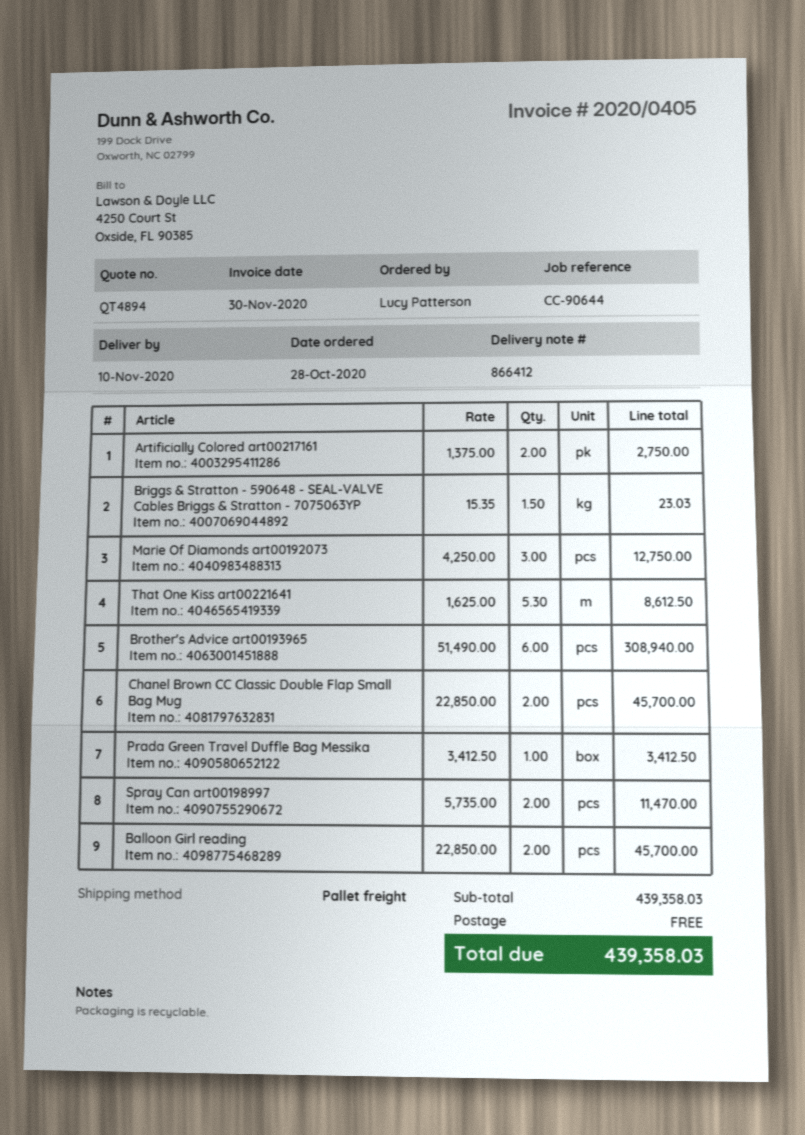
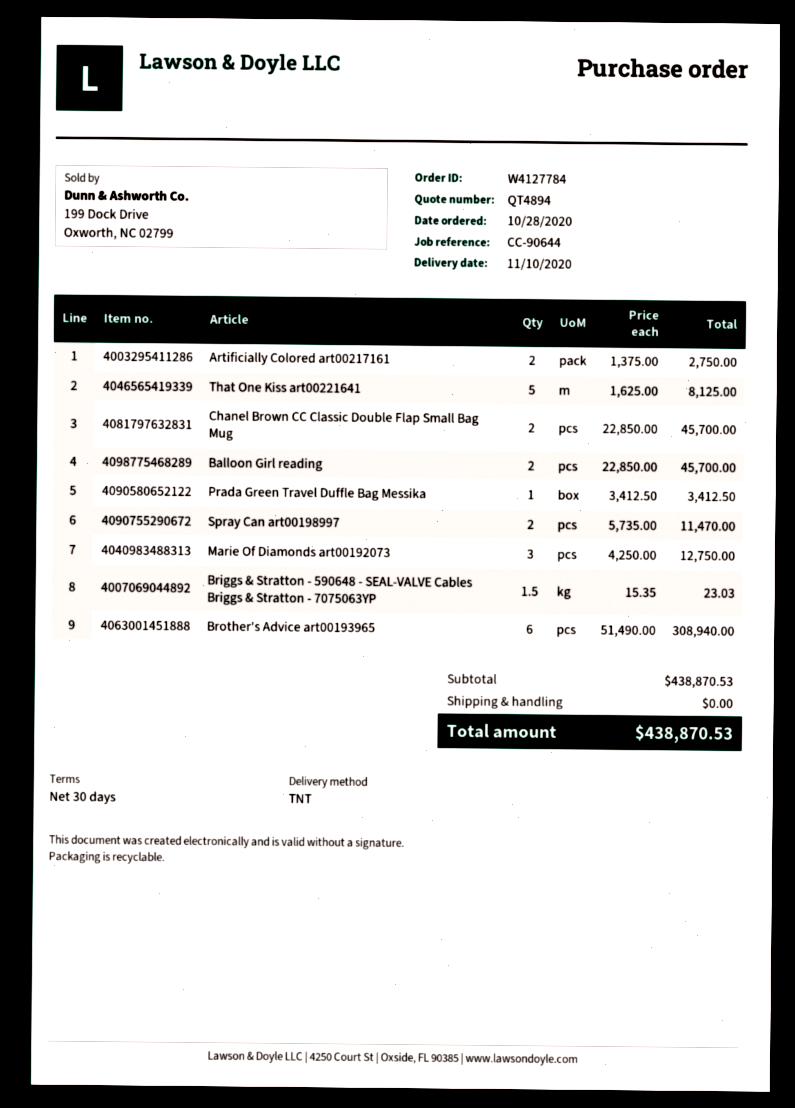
shipping method: pallet freight -> TNT
That One Kiss art00221641: 5.3 x 1625.00 = 8612.50 -> 5 x 1625.00 = 8125.00
subtotal: 439358.03 -> 438870.53
total: 439358.03 -> 438870.53

